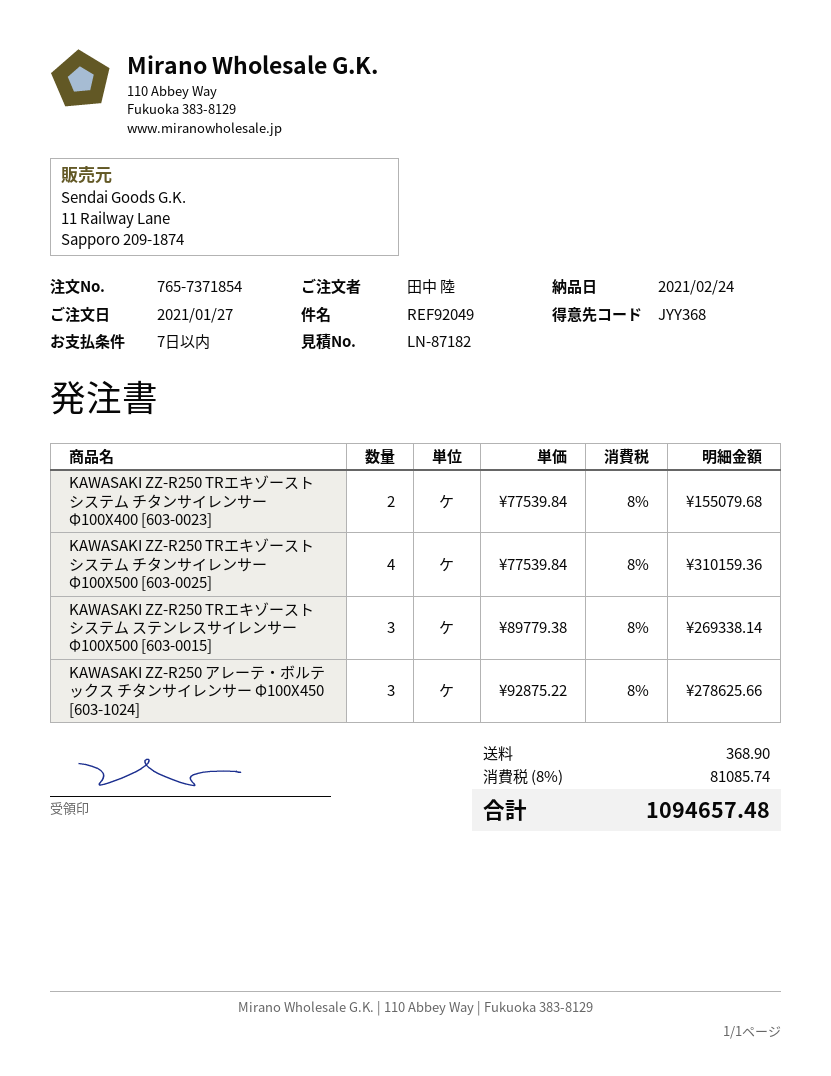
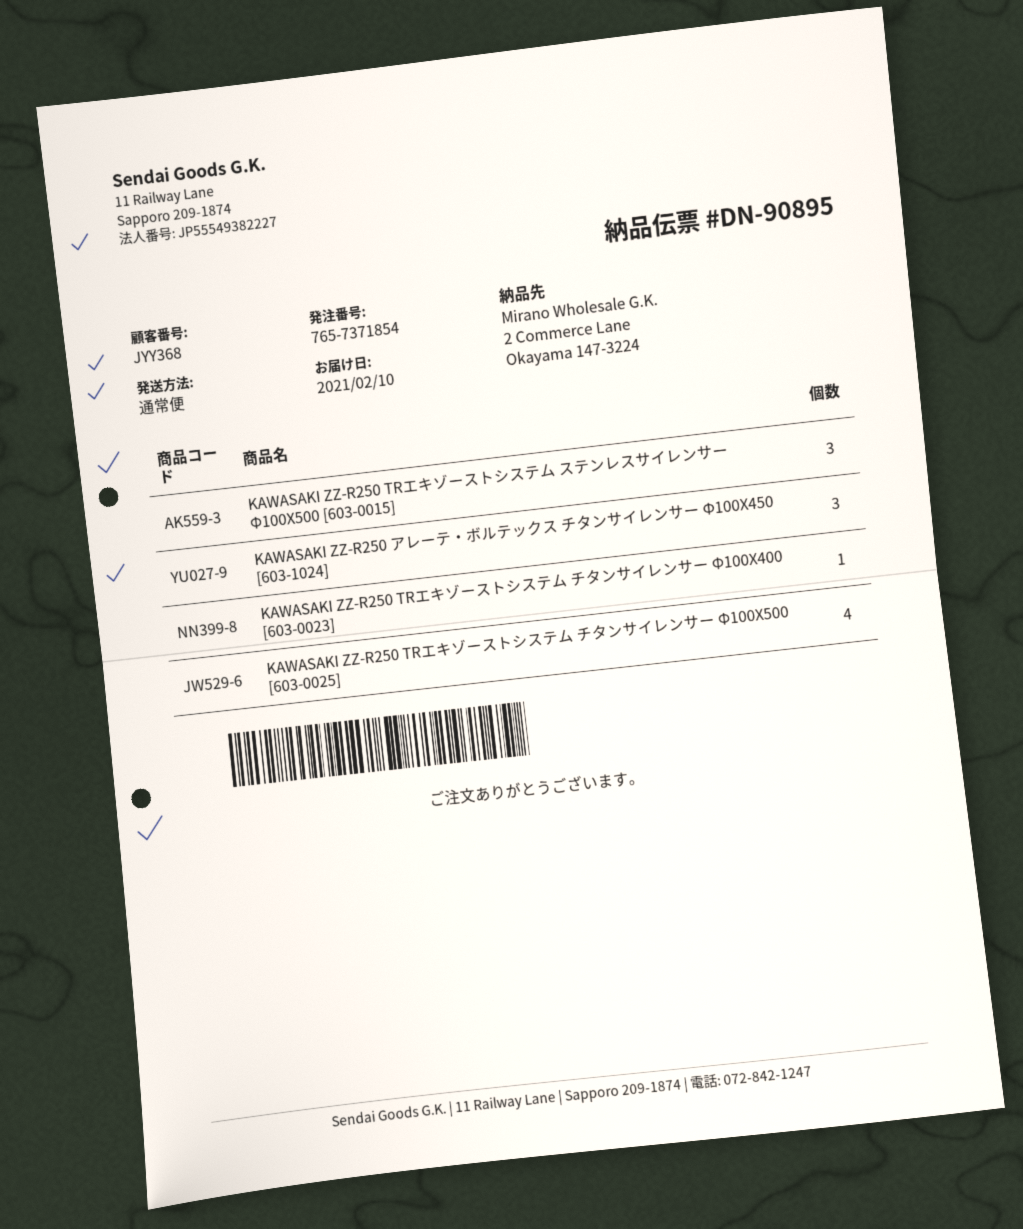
delivery date: 2021-02-24 -> 2021-02-10
KAWASAKI ZZ-R250 TRエキゾーストシステム チタンサイレンサー Φ100X400 [603-0023]: 2 -> 1

